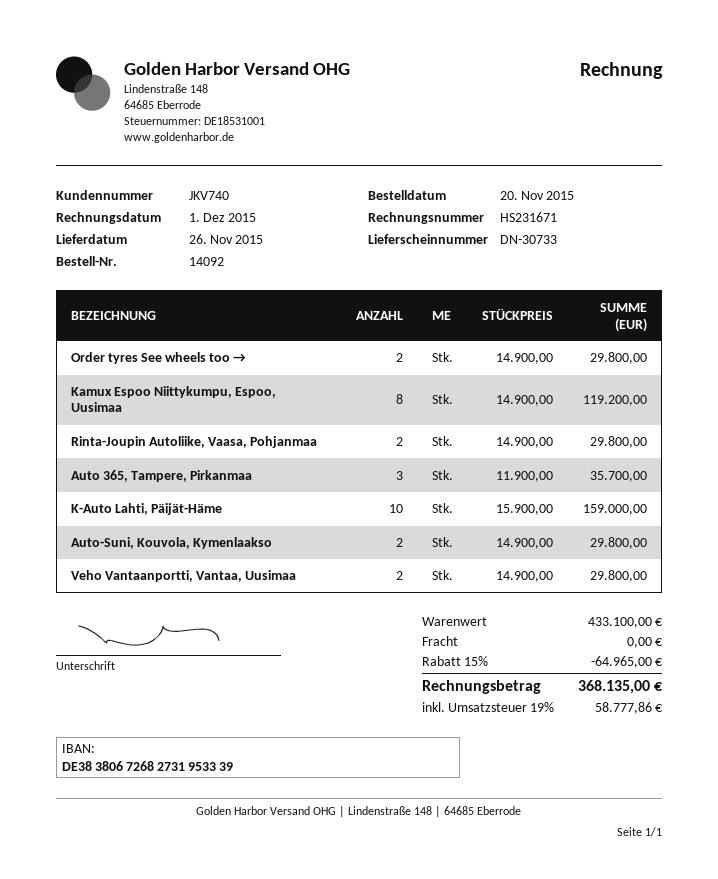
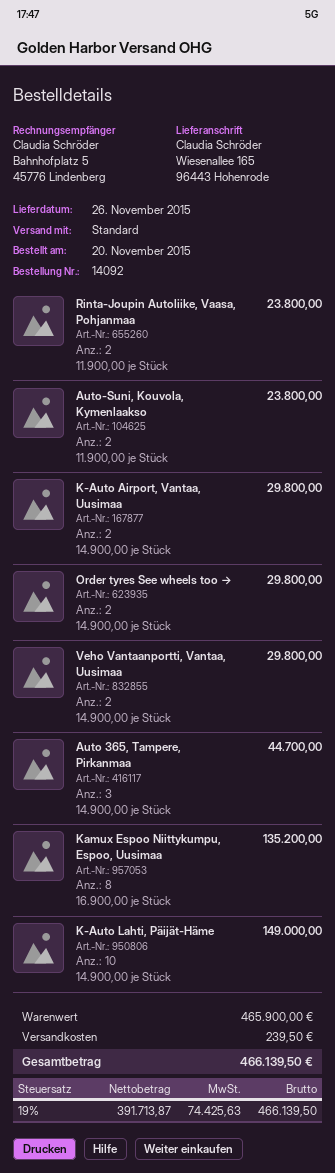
Kamux Espoo Niittykumpu, Espoo, Uusimaa: 8 x 14900.00 = 119200.00 -> 8 x 16900.00 = 135200.00
Rinta-Joupin Autoliike, Vaasa, Pohjanmaa: 2 x 14900.00 = 29800.00 -> 2 x 11900.00 = 23800.00
Auto 365, Tampere, Pirkanmaa: 3 x 11900.00 = 35700.00 -> 3 x 14900.00 = 44700.00
K-Auto Lahti, Päijät-Häme: 10 x 15900.00 = 159000.00 -> 10 x 14900.00 = 149000.00
Auto-Suni, Kouvola, Kymenlaakso: 2 x 14900.00 = 29800.00 -> 2 x 11900.00 = 23800.00
K-Auto Airport, Vantaa, Uusimaa: none -> 2 x 14900.00 = 29800.00
subtotal: 433100.00 -> 465900.00
discount: 15% = 64965.00 -> none
shipping: 0.00 -> 239.50
tax: 19% = 58777.86 -> 19% = 74425.63
total: 368135.00 -> 466139.50

